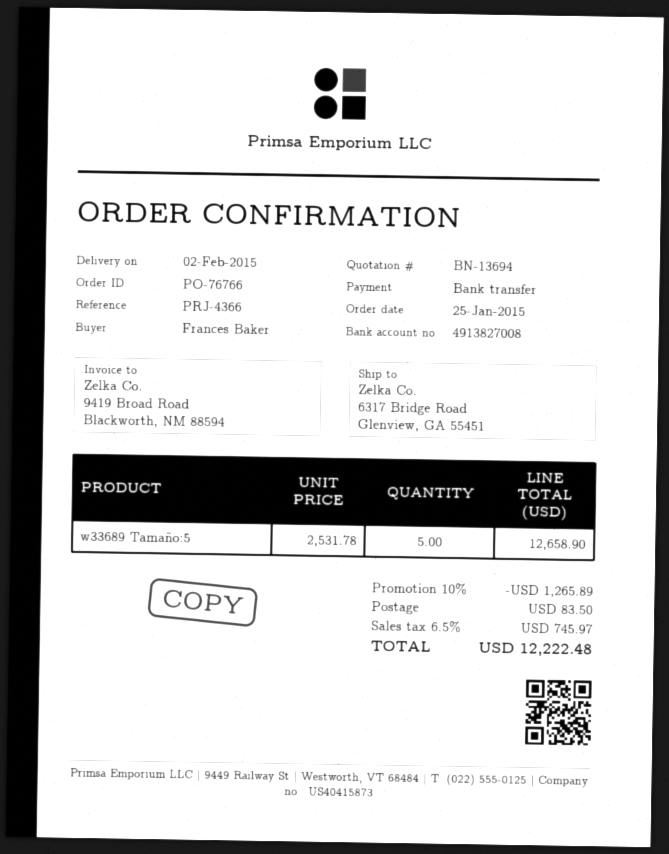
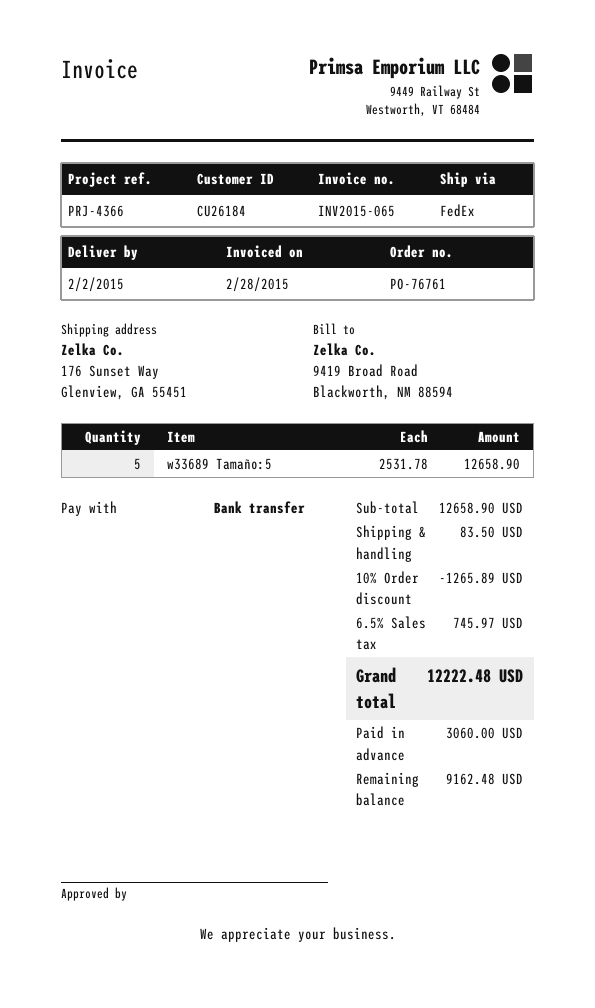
order number: PO-76766 -> PO-76761
ship to: 6317 Bridge Road, Glenview, GA 55451 -> 176 Sunset Way, Glenview, GA 55451

